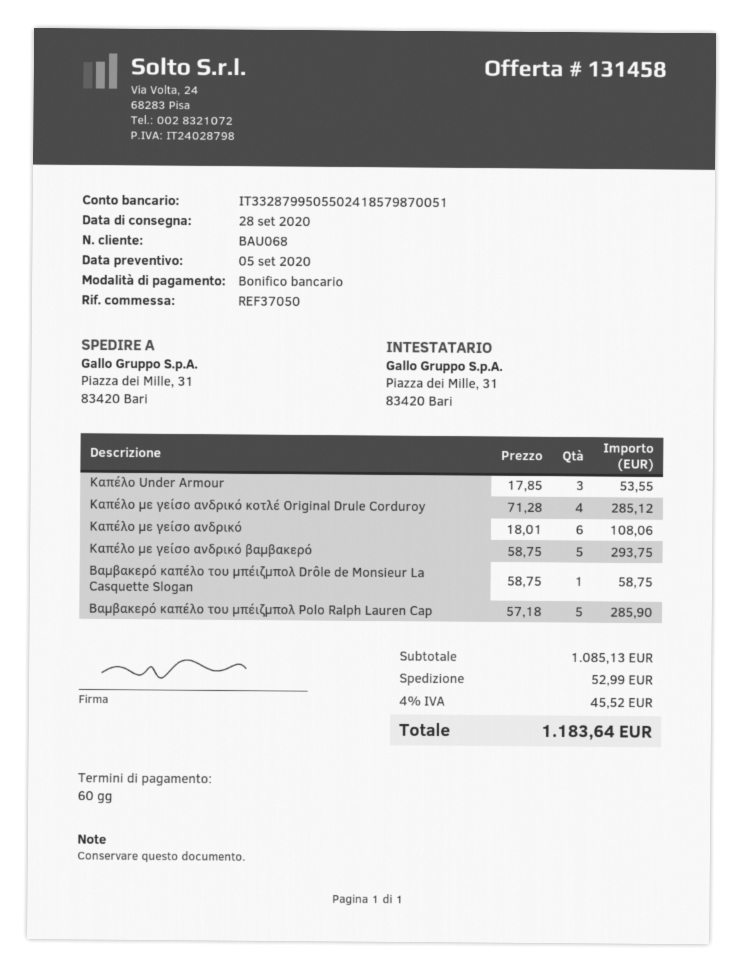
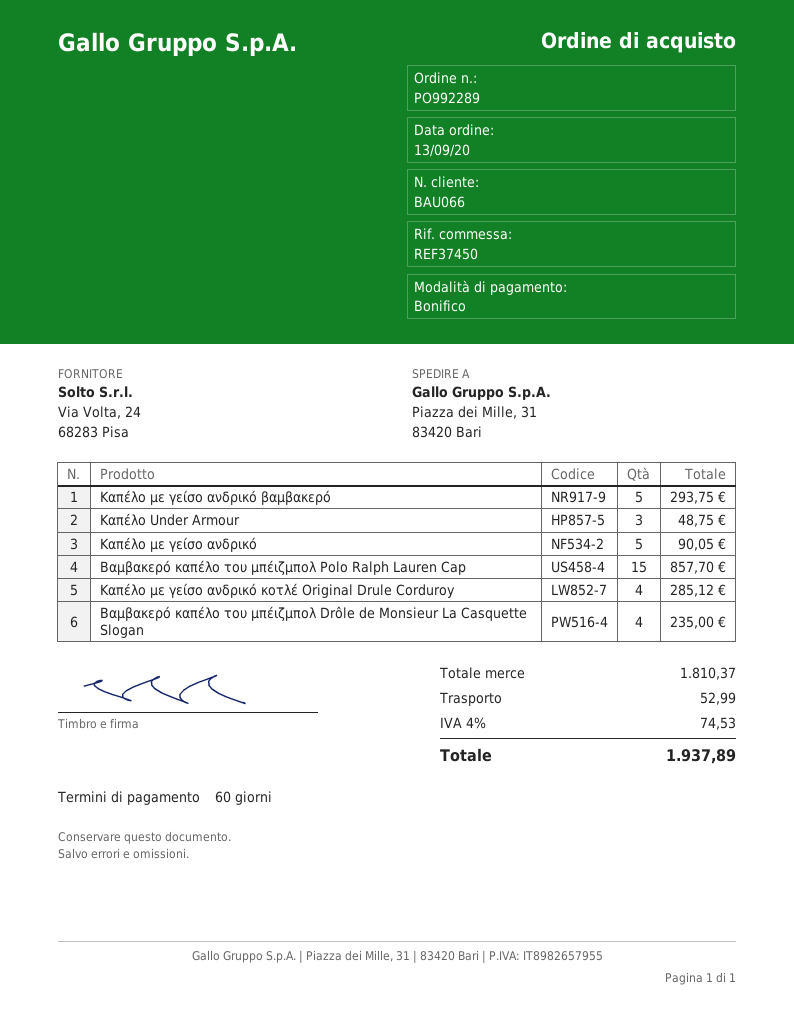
customer number: BAU068 -> BAU066
reference: REF37050 -> REF37450
Καπέλο Under Armour: 3 for 53.55 -> 3 for 48.75
Καπέλο με γείσο ανδρικό: 6 for 108.06 -> 5 for 90.05
Βαμβακερό καπέλο του μπέιζμπολ Drôle de Monsieur La Casquette Slogan: 1 for 58.75 -> 4 for 235.00
Βαμβακερό καπέλο του μπέιζμπολ Polo Ralph Lauren Cap: 5 for 285.90 -> 15 for 857.70
subtotal: 1085.13 -> 1810.37
tax: 4% = 45.52 -> 4% = 74.53
total: 1183.64 -> 1937.89

